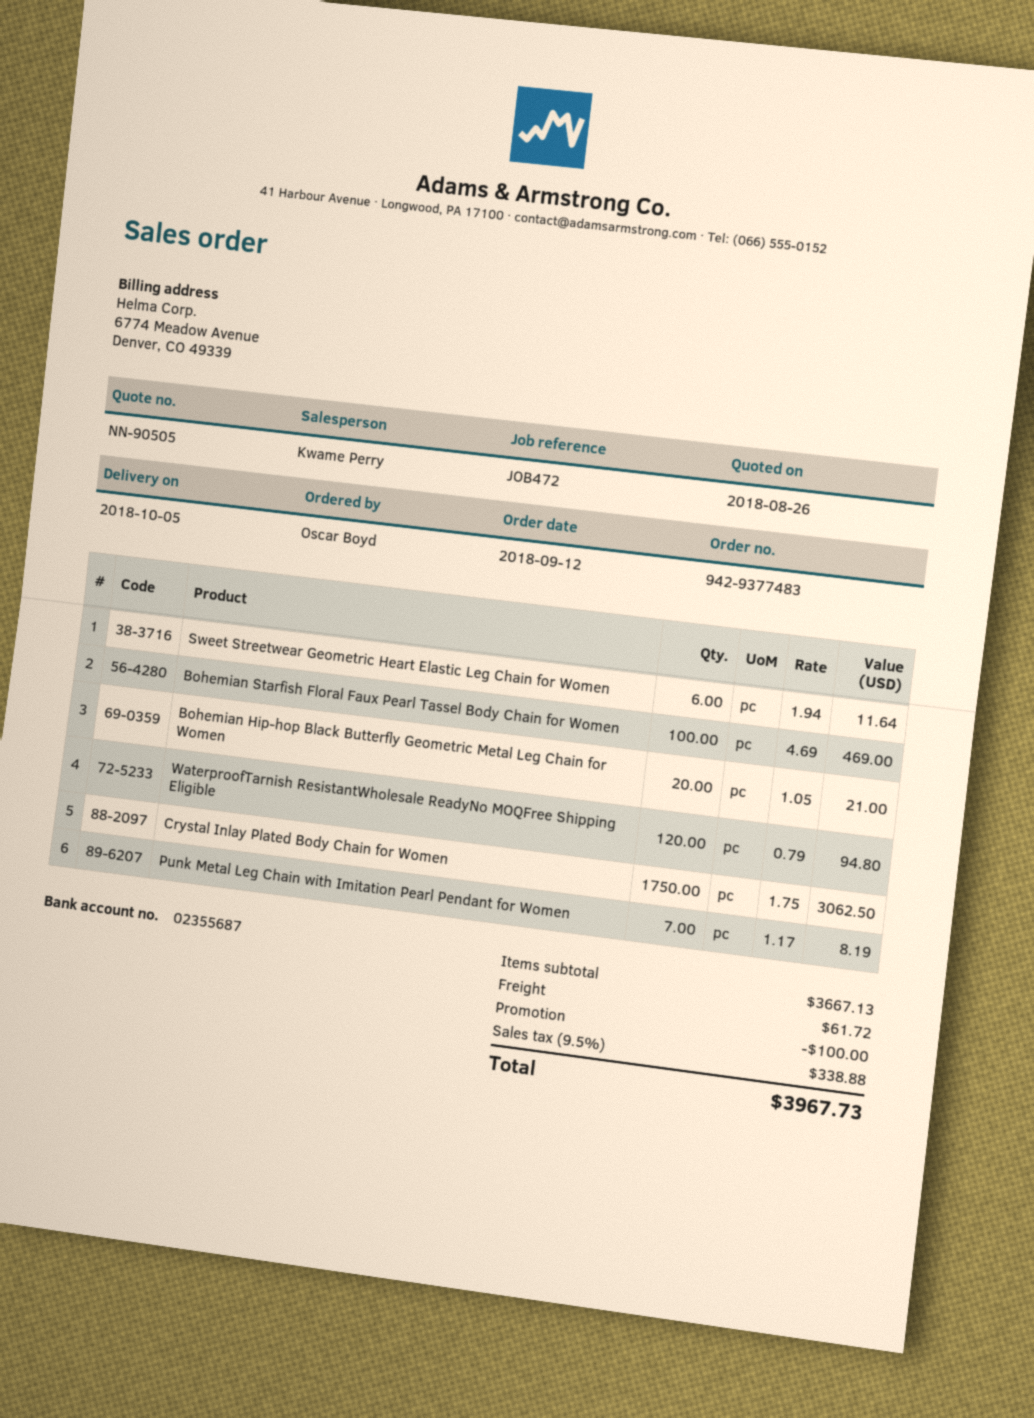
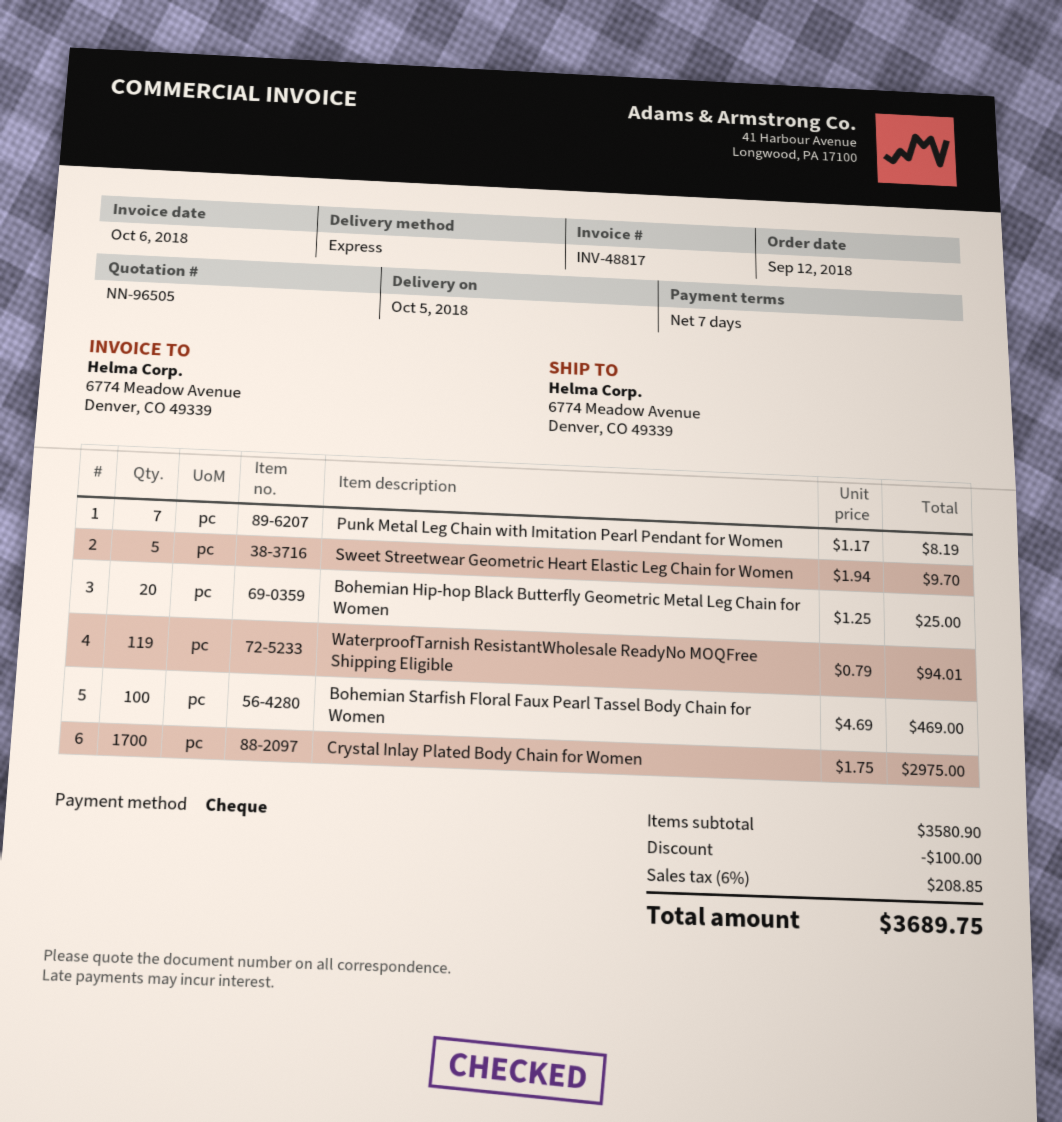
quote number: NN-90505 -> NN-96505
Sweet Streetwear Geometric Heart Elastic Leg Chain for Women: 6 x 1.94 = 11.64 -> 5 x 1.94 = 9.70
Bohemian Hip-hop Black Butterfly Geometric Metal Leg Chain for Women: 20 x 1.05 = 21.00 -> 20 x 1.25 = 25.00
WaterproofTarnish ResistantWholesale ReadyNo MOQFree Shipping Eligible: 120 x 0.79 = 94.80 -> 119 x 0.79 = 94.01
Crystal Inlay Plated Body Chain for Women: 1750 x 1.75 = 3062.50 -> 1700 x 1.75 = 2975.00
subtotal: 3667.13 -> 3580.90
shipping: 61.72 -> none
tax: 9.5% = 338.88 -> 6% = 208.85
total: 3967.73 -> 3689.75

